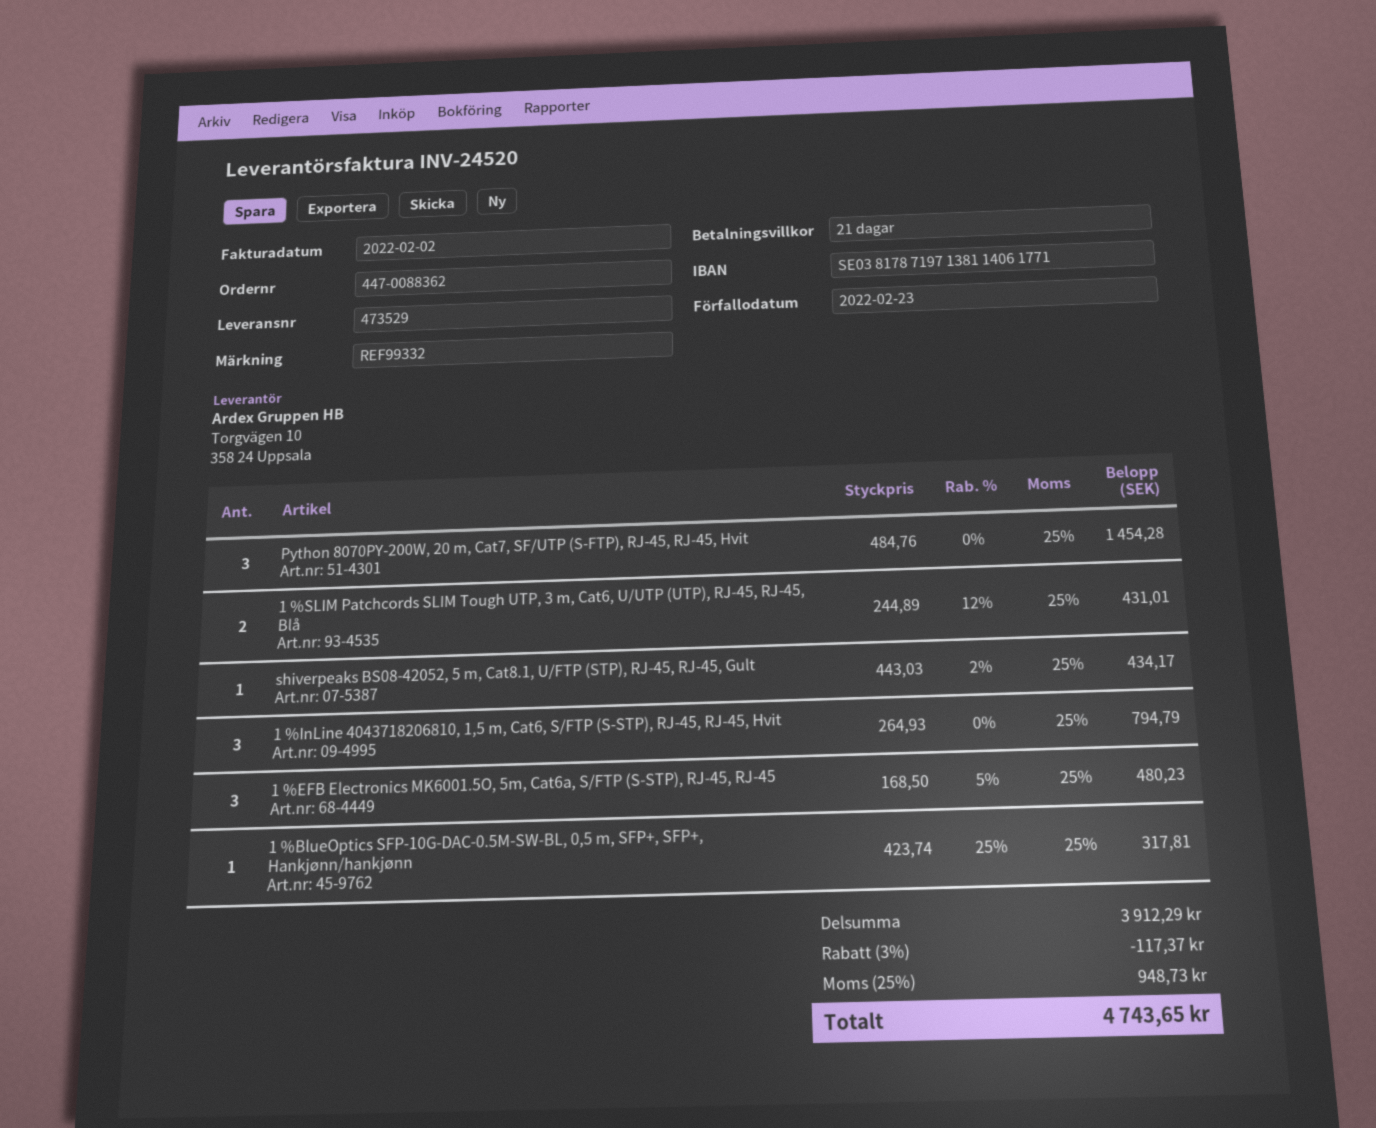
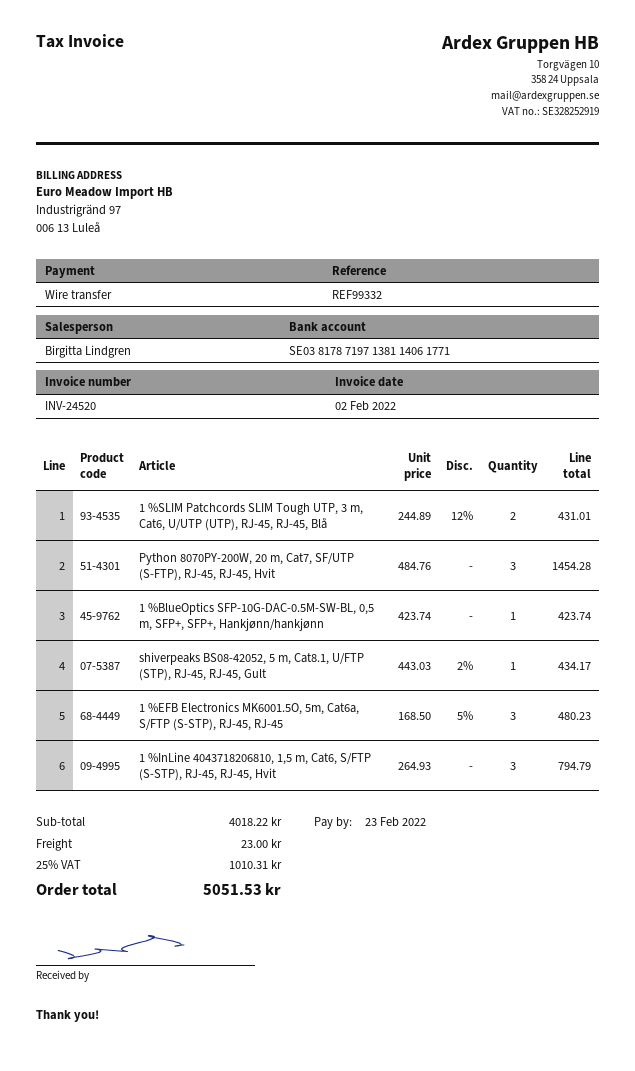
1 %BlueOptics SFP-10G-DAC-0.5M-SW-BL, 0,5 m, SFP+, SFP+, Hankjønn/hankjønn: 1 x 423.74 - 25% = 317.81 -> 1 x 423.74 = 423.74
subtotal: 3912.29 -> 4018.22
discount: 3% = 117.37 -> none
shipping: none -> 23.00
tax: 25% = 948.73 -> 25% = 1010.31
total: 4743.65 -> 5051.53

